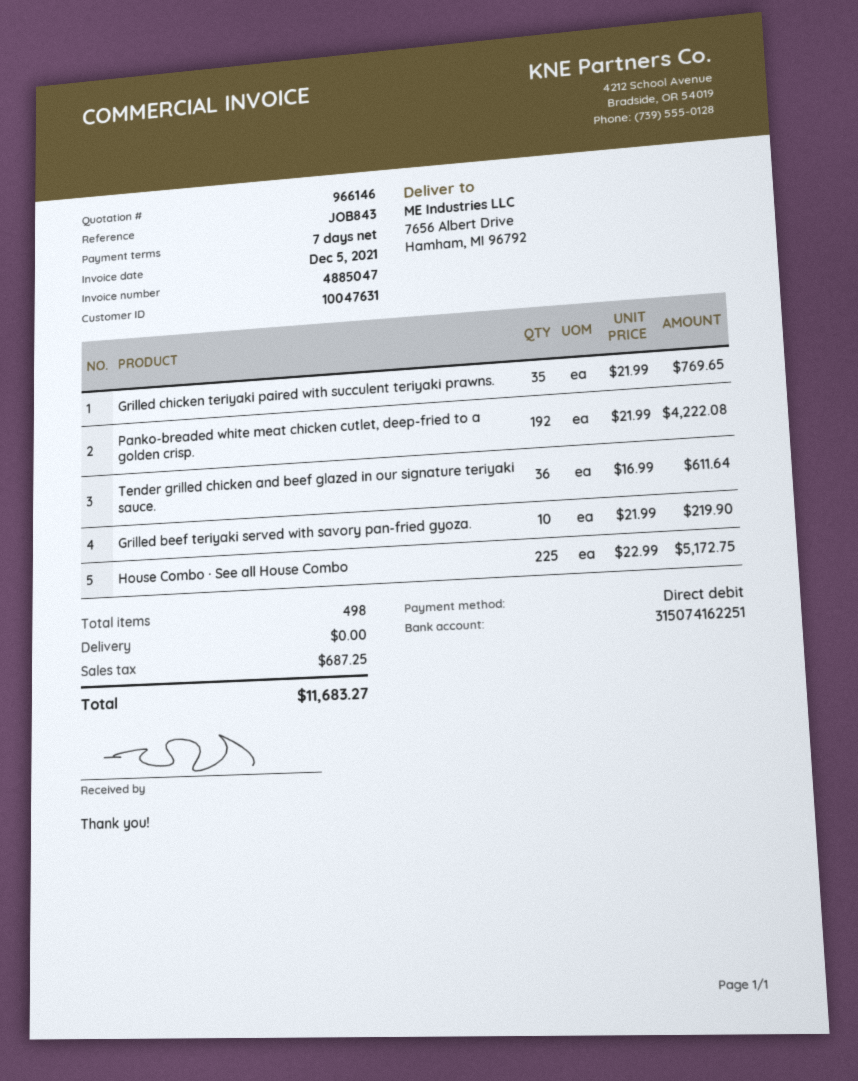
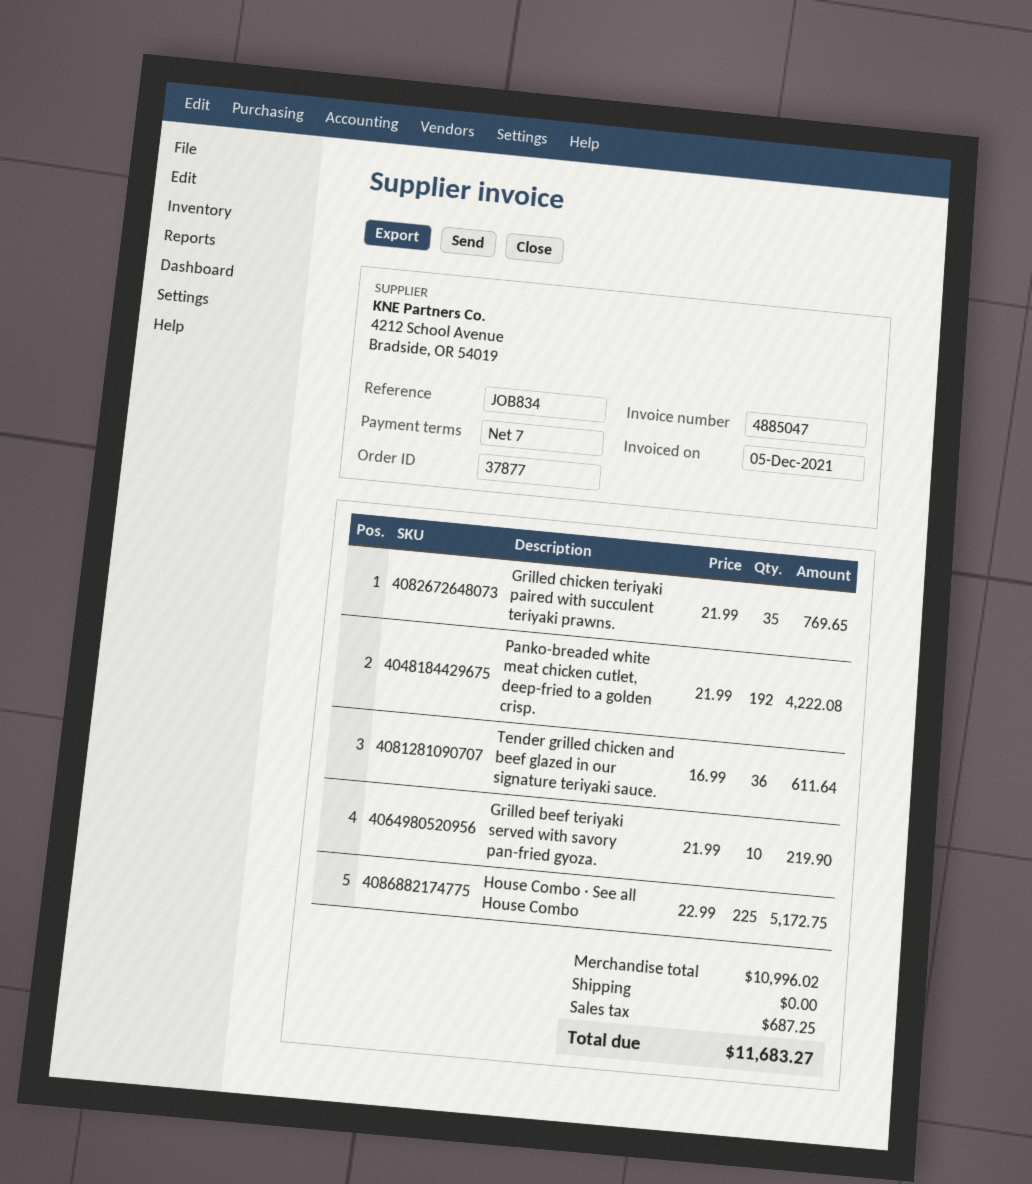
reference: JOB843 -> JOB834

